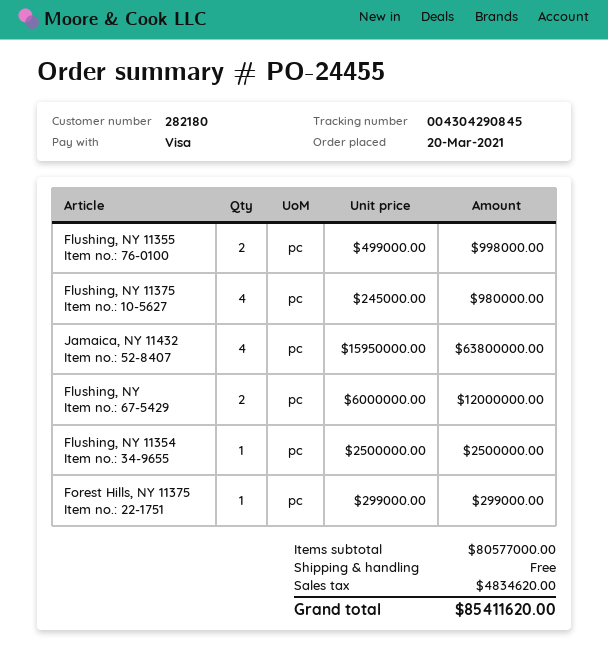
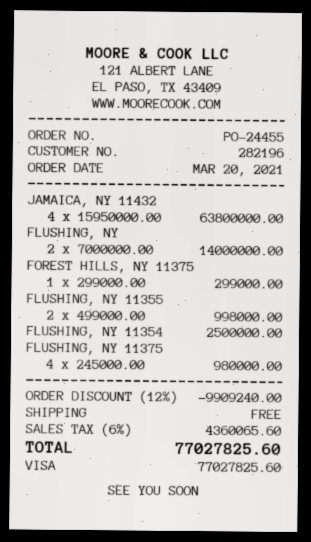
customer number: 282180 -> 282196
Flushing, NY: 2 x 6000000.00 = 12000000.00 -> 2 x 7000000.00 = 14000000.00
discount: none -> 12% = 9909240.00
tax: 4834620.00 -> 4360065.60
total: 85411620.00 -> 77027825.60

